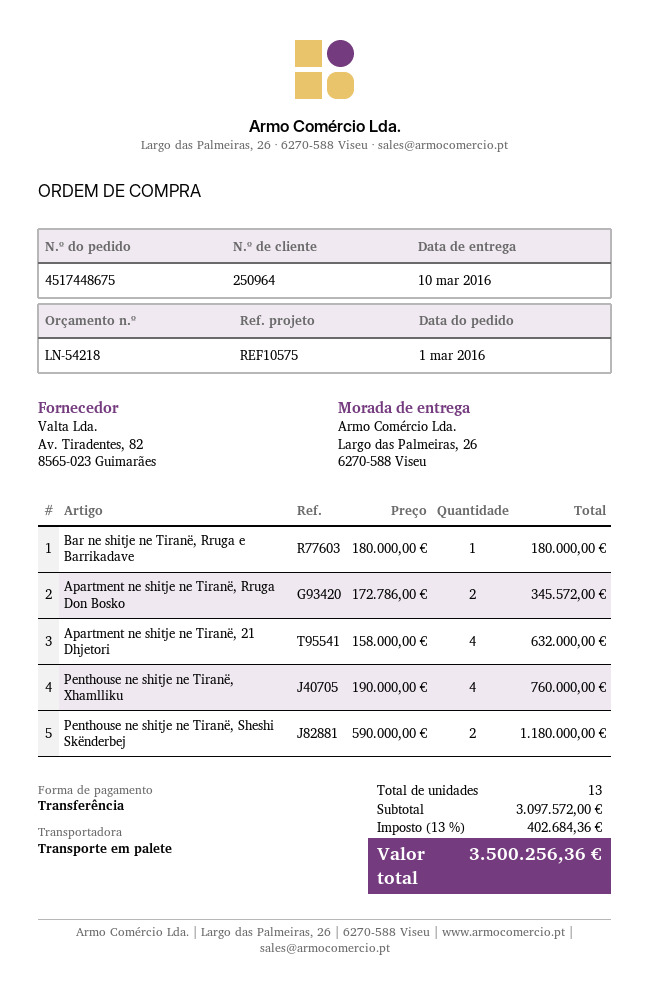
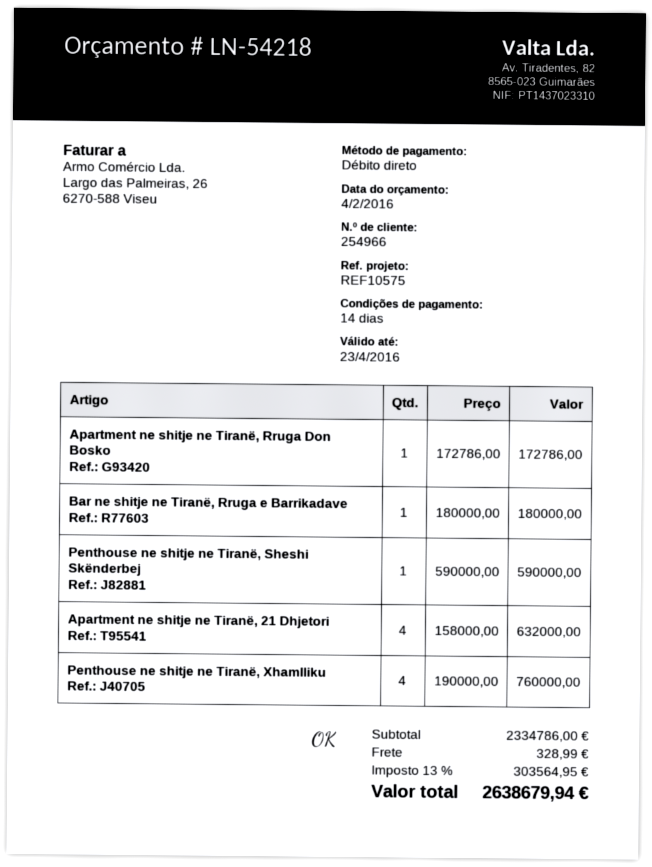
customer number: 250964 -> 254966
payment method: bank transfer -> direct debit
Apartment ne shitje ne Tiranë, Rruga Don Bosko: 2 x 172786.00 = 345572.00 -> 1 x 172786.00 = 172786.00
Penthouse ne shitje ne Tiranë, Sheshi Skënderbej: 2 x 590000.00 = 1180000.00 -> 1 x 590000.00 = 590000.00
subtotal: 3097572.00 -> 2334786.00
shipping: none -> 328.99
tax: 13% = 402684.36 -> 13% = 303564.95
total: 3500256.36 -> 2638679.94

